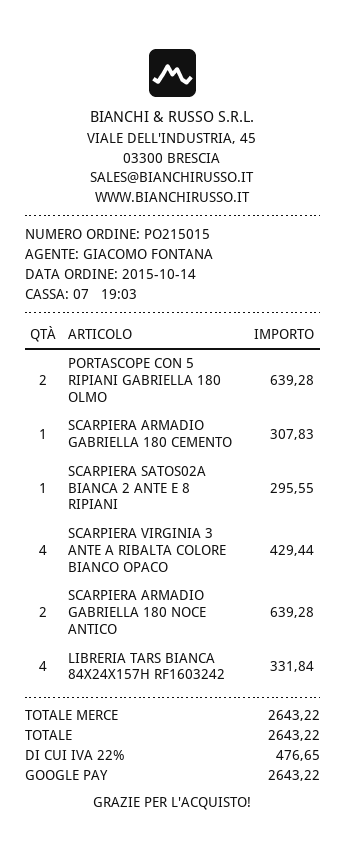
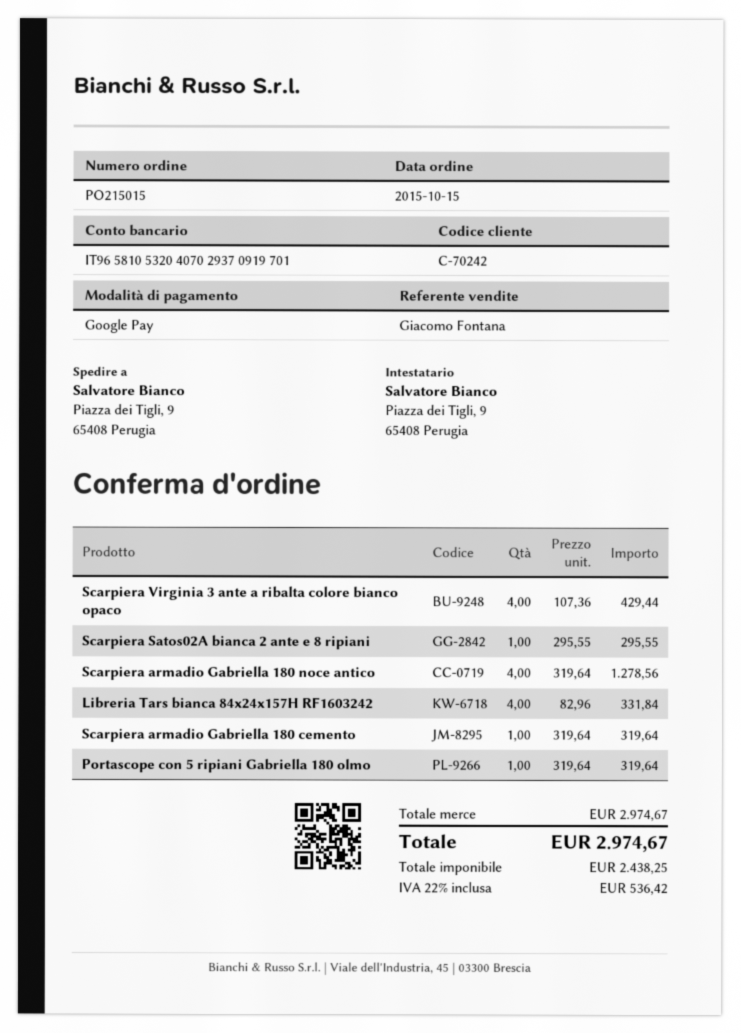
order date: 2015-10-14 -> 2015-10-15
PORTASCOPE CON 5 RIPIANI GABRIELLA 180 OLMO: 2 for 639.28 -> 1 for 319.64
SCARPIERA ARMADIO GABRIELLA 180 CEMENTO: 1 for 307.83 -> 1 for 319.64
SCARPIERA ARMADIO GABRIELLA 180 NOCE ANTICO: 2 for 639.28 -> 4 for 1278.56
subtotal: 2643.22 -> 2974.67
tax: 22% = 476.65 -> 22% = 536.42
total: 2643.22 -> 2974.67

